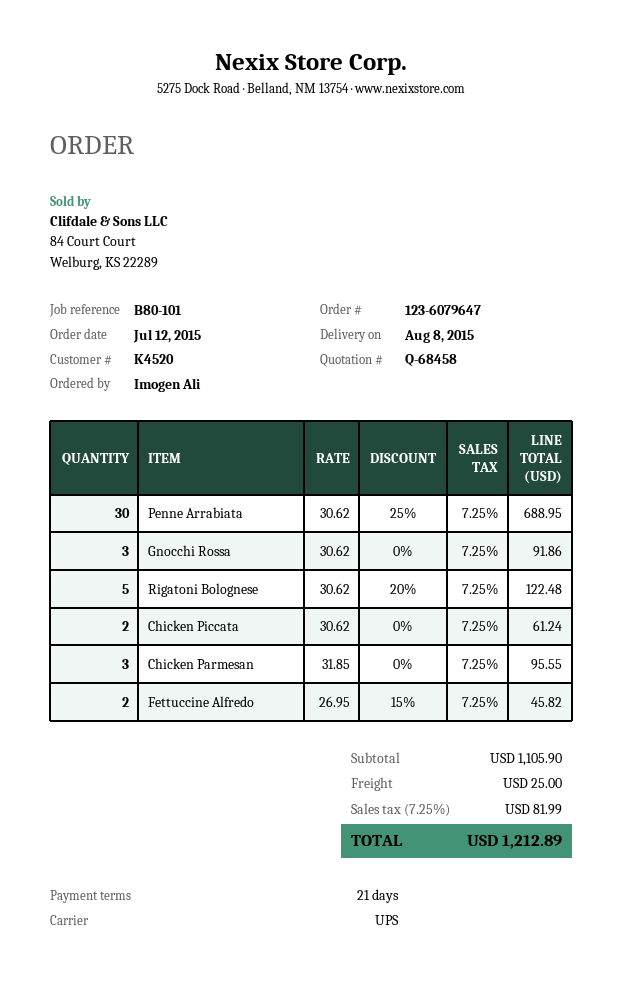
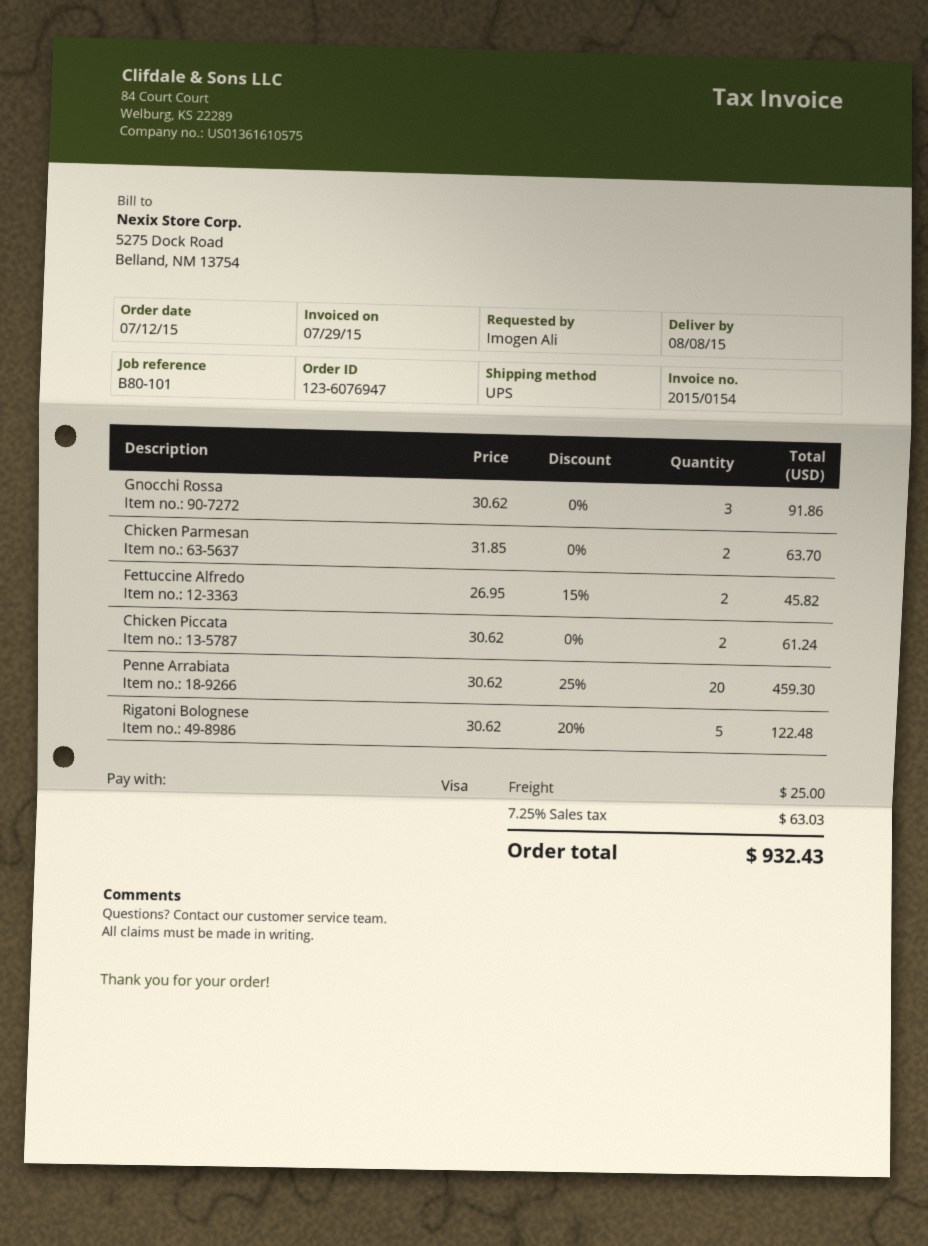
order number: 123-6079647 -> 123-6076947
Penne Arrabiata: 30 x 30.62 - 25% = 688.95 -> 20 x 30.62 - 25% = 459.30
Chicken Parmesan: 3 x 31.85 = 95.55 -> 2 x 31.85 = 63.70
tax: 7.25% = 81.99 -> 7.25% = 63.03
total: 1212.89 -> 932.43

